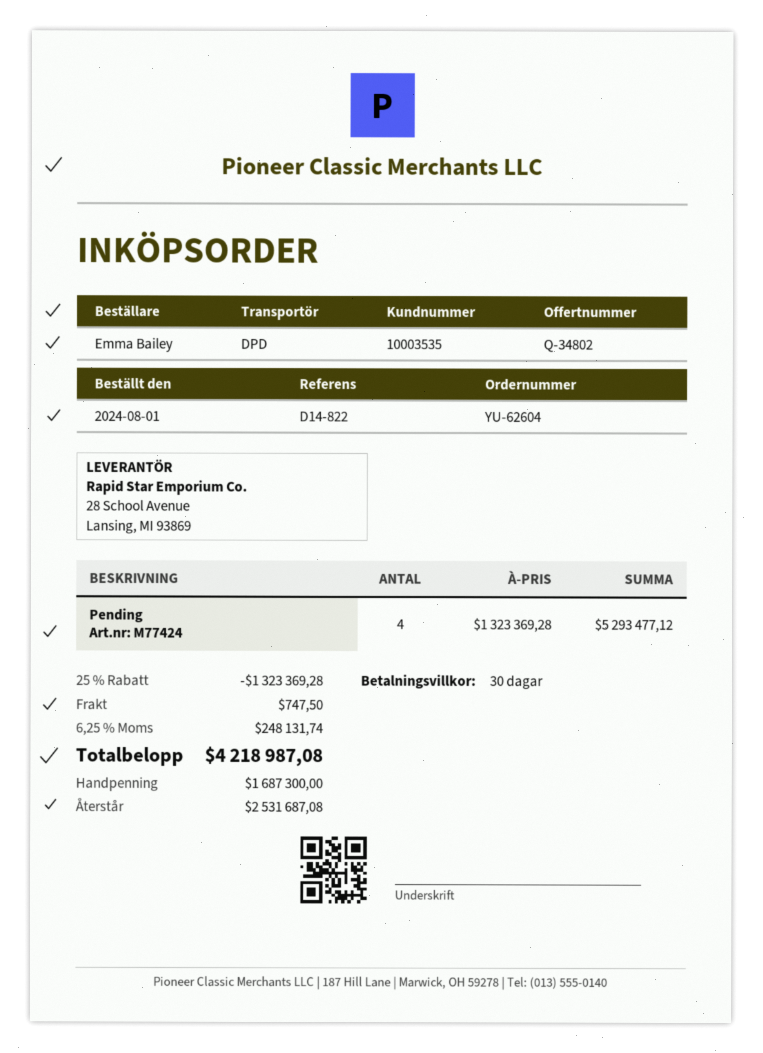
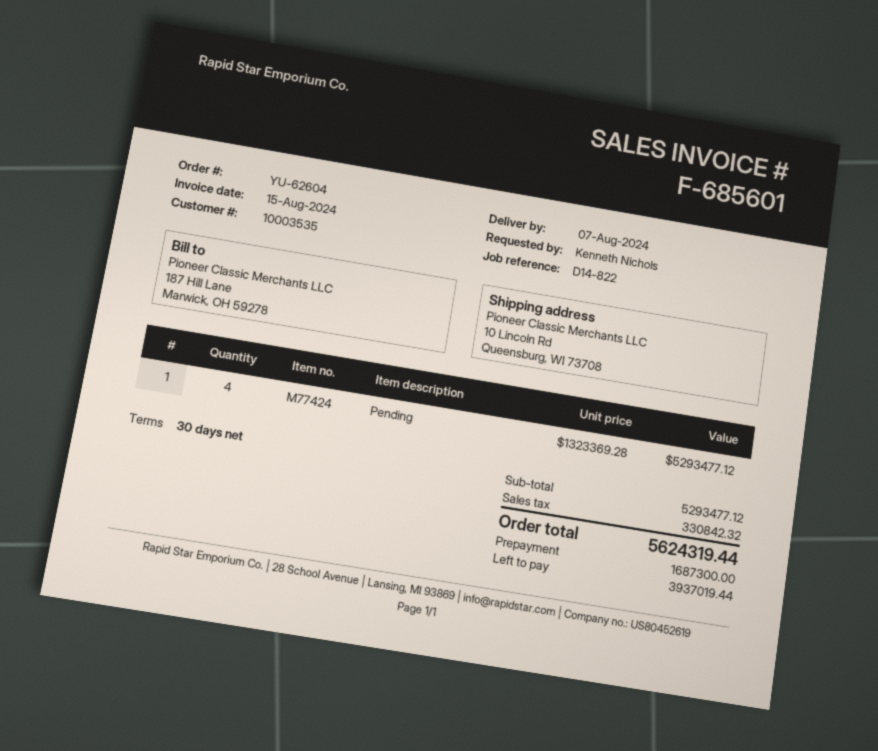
ordered by: Emma Bailey -> Kenneth Nichols
discount: 25% = 1323369.28 -> none
shipping: 747.50 -> none
tax: 248131.74 -> 330842.32
total: 4218987.08 -> 5624319.44
balance: 2531687.08 -> 3937019.44

